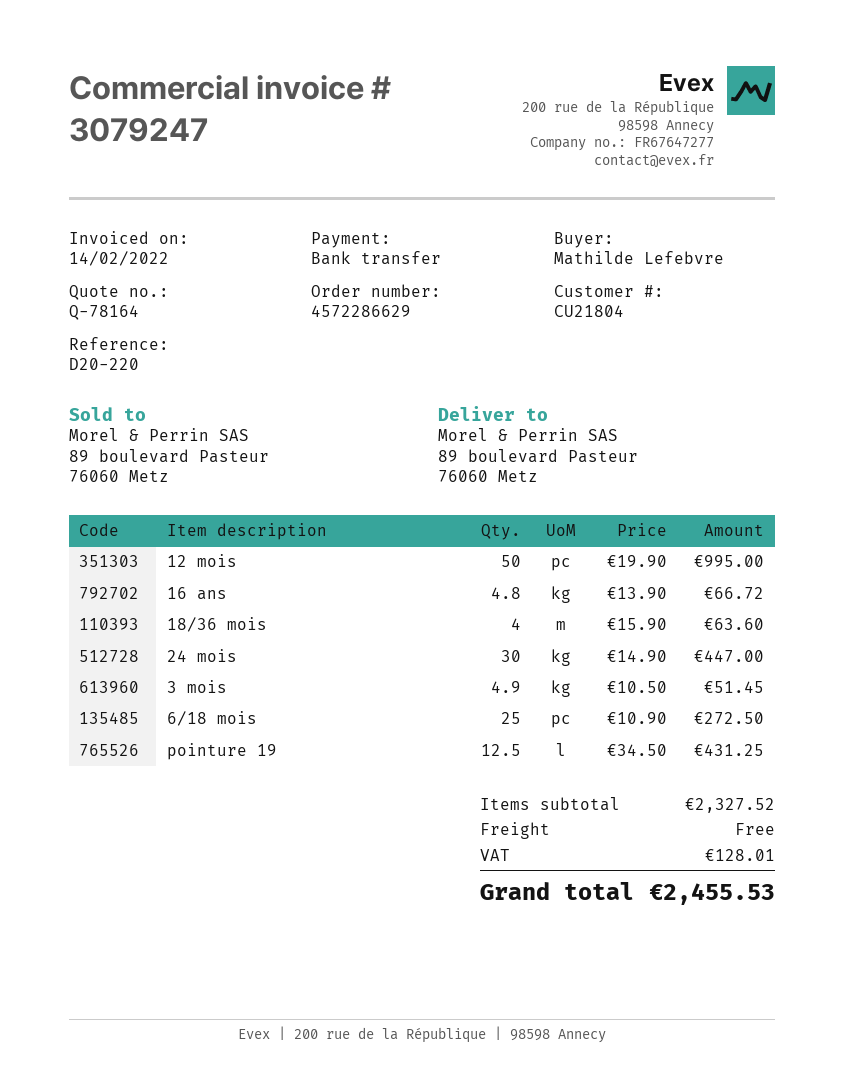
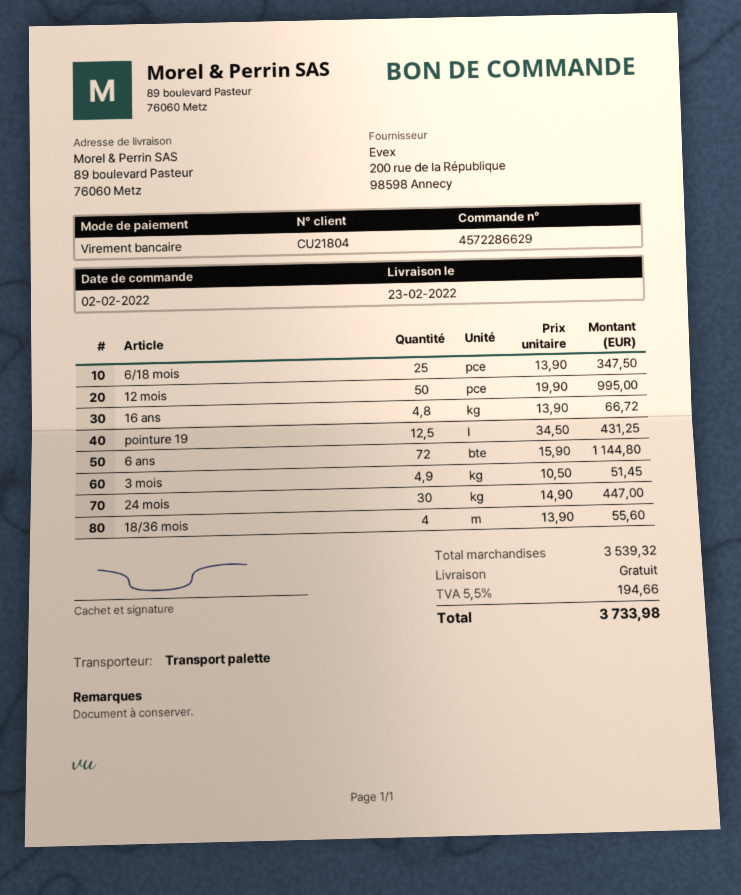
18/36 mois: 4 x 15.90 = 63.60 -> 4 x 13.90 = 55.60
6/18 mois: 25 x 10.90 = 272.50 -> 25 x 13.90 = 347.50
6 ans: none -> 72 x 15.90 = 1144.80
subtotal: 2327.52 -> 3539.32
tax: 128.01 -> 194.66
total: 2455.53 -> 3733.98

